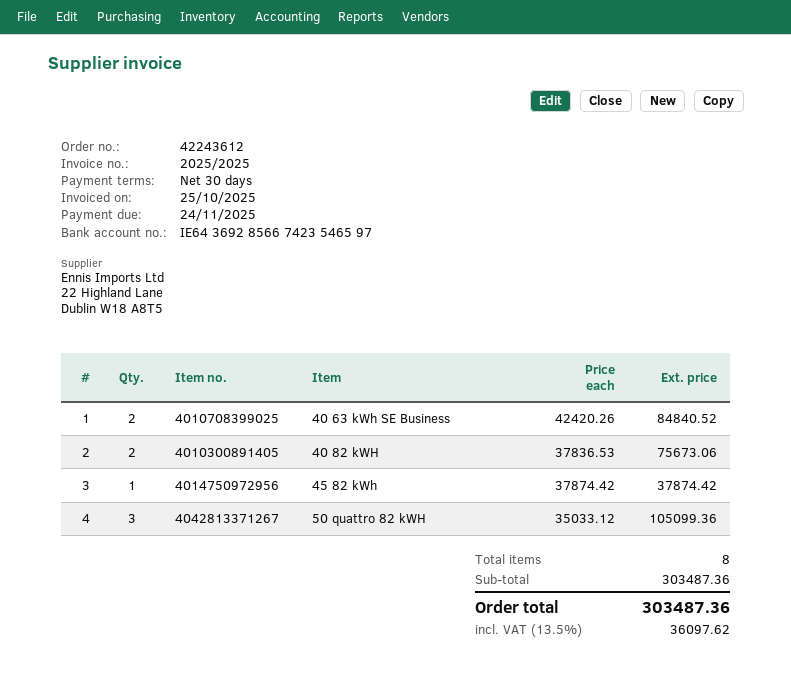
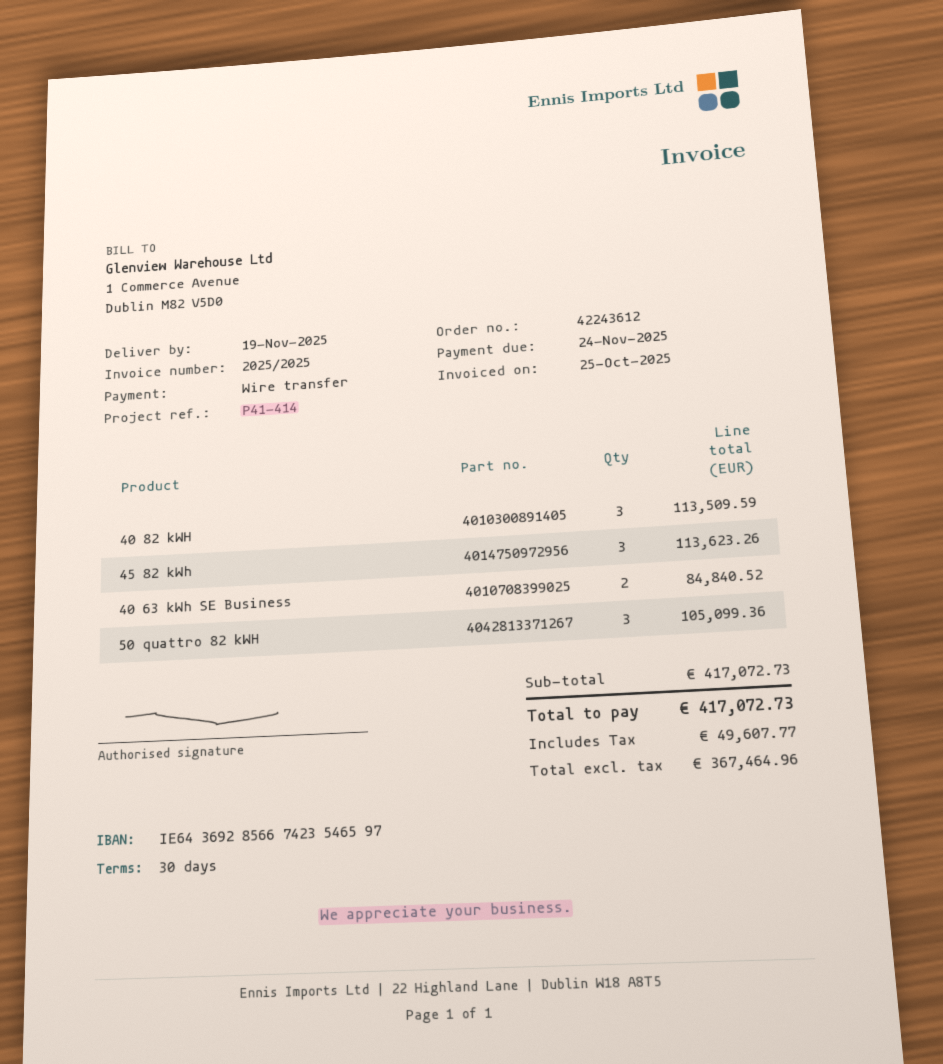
40 82 kWH: 2 for 75673.06 -> 3 for 113509.59
45 82 kWh: 1 for 37874.42 -> 3 for 113623.26
subtotal: 303487.36 -> 417072.73
tax: 36097.62 -> 49607.77
total: 303487.36 -> 417072.73

